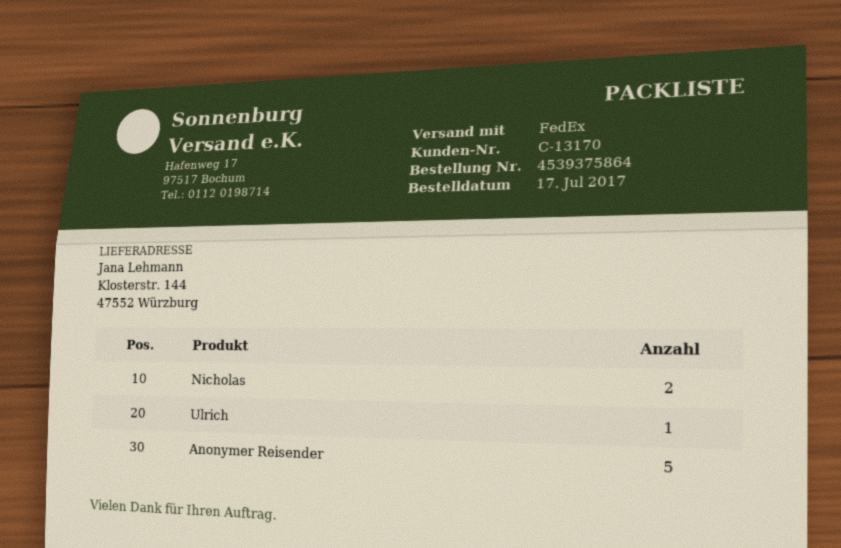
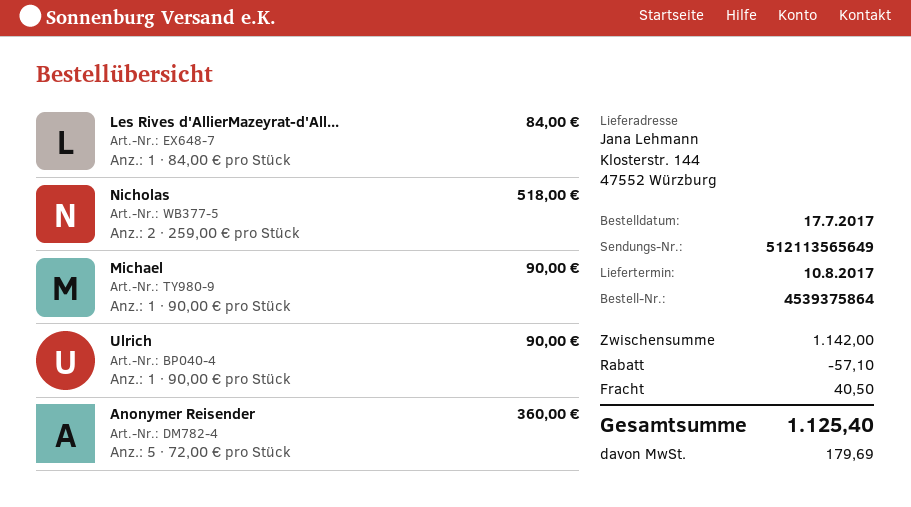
Les Rives d'AllierMazeyrat-d'All...: none -> 1
Michael: none -> 1

